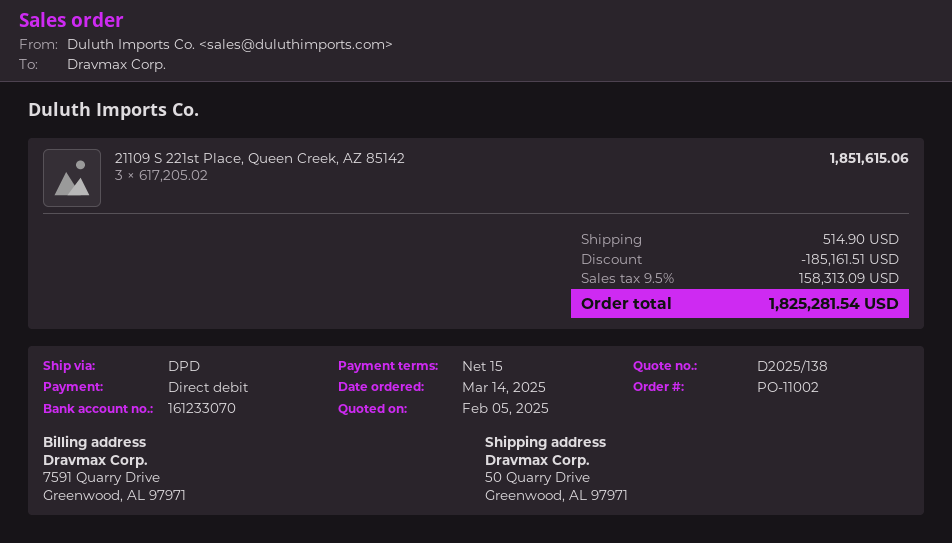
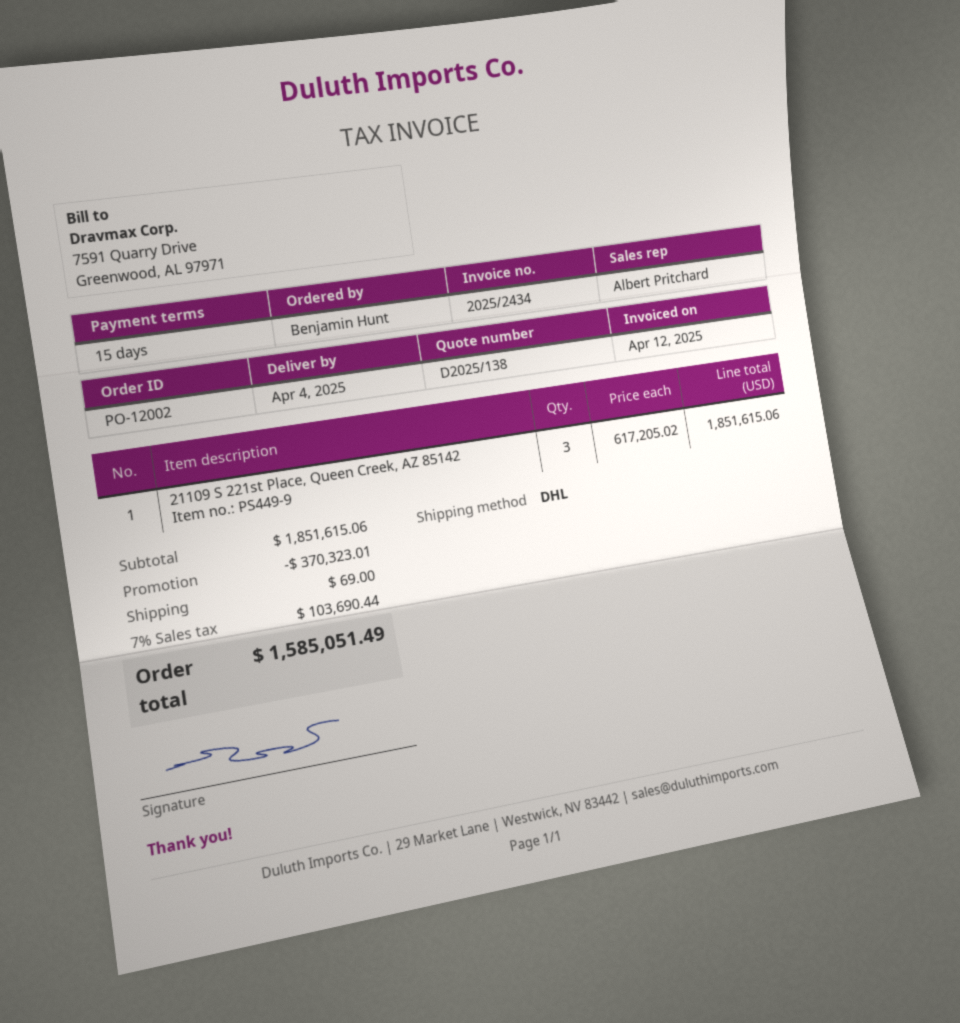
order number: PO-11002 -> PO-12002
shipping method: DPD -> DHL
discount: 185161.51 -> 370323.01
shipping: 514.90 -> 69.00
tax: 9.5% = 158313.09 -> 7% = 103690.44
total: 1825281.54 -> 1585051.49

